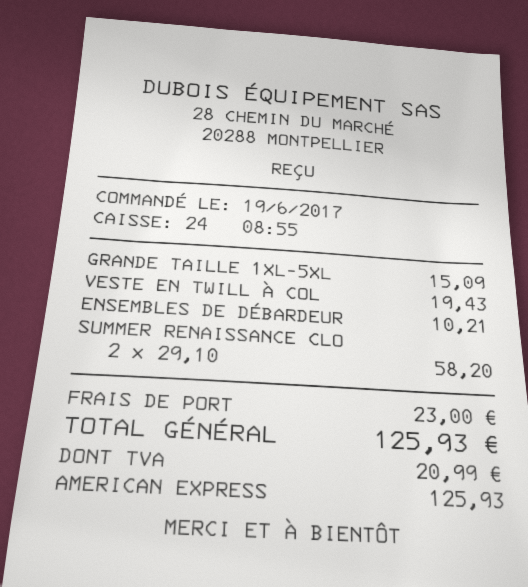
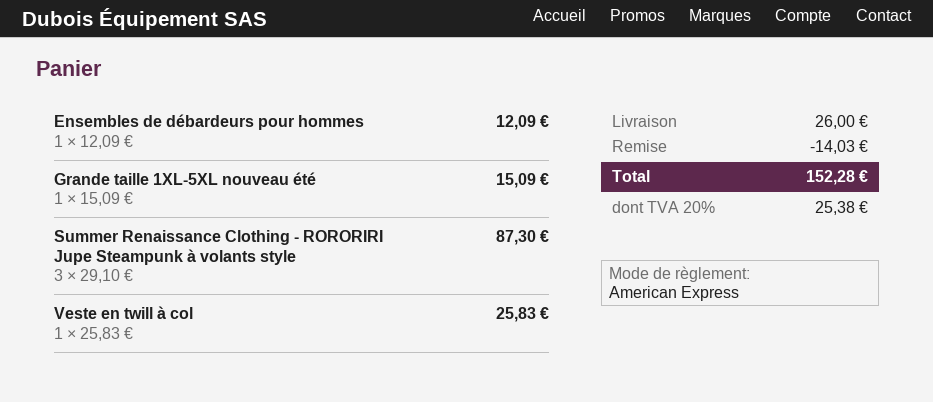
VESTE EN TWILL À COL: 1 x 19.43 = 19.43 -> 1 x 25.83 = 25.83
ENSEMBLES DE DÉBARDEUR: 1 x 10.21 = 10.21 -> 1 x 12.09 = 12.09
SUMMER RENAISSANCE CLO: 2 x 29.10 = 58.20 -> 3 x 29.10 = 87.30
discount: none -> 14.03
shipping: 23.00 -> 26.00
tax: 20.99 -> 25.38
total: 125.93 -> 152.28

